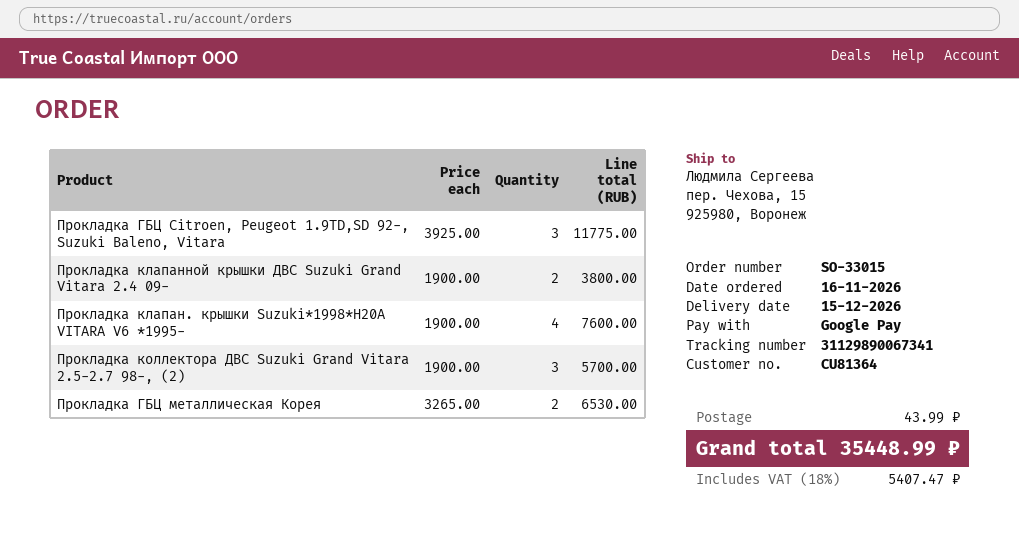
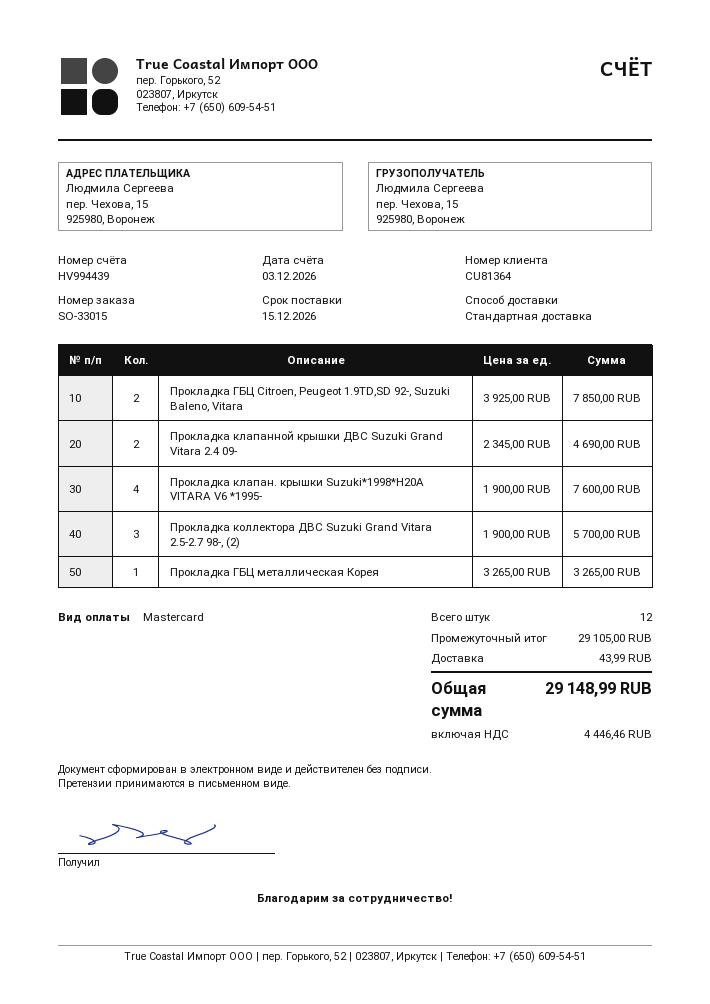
payment method: Google Pay -> Mastercard
Прокладка ГБЦ Citroen, Peugeot 1.9TD,SD 92-, Suzuki Baleno, Vitara: 3 x 3925.00 = 11775.00 -> 2 x 3925.00 = 7850.00
Прокладка клапанной крышки ДВС Suzuki Grand Vitara 2.4 09-: 2 x 1900.00 = 3800.00 -> 2 x 2345.00 = 4690.00
Прокладка ГБЦ металлическая Корея: 2 x 3265.00 = 6530.00 -> 1 x 3265.00 = 3265.00
tax: 5407.47 -> 4446.46
total: 35448.99 -> 29148.99

